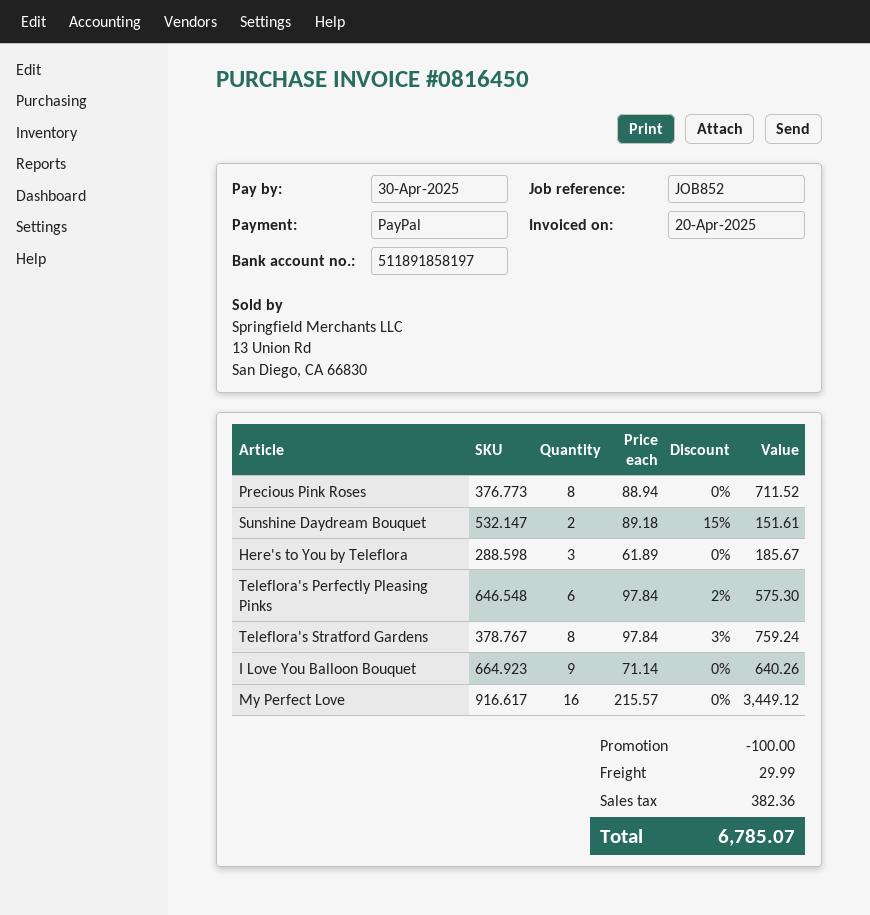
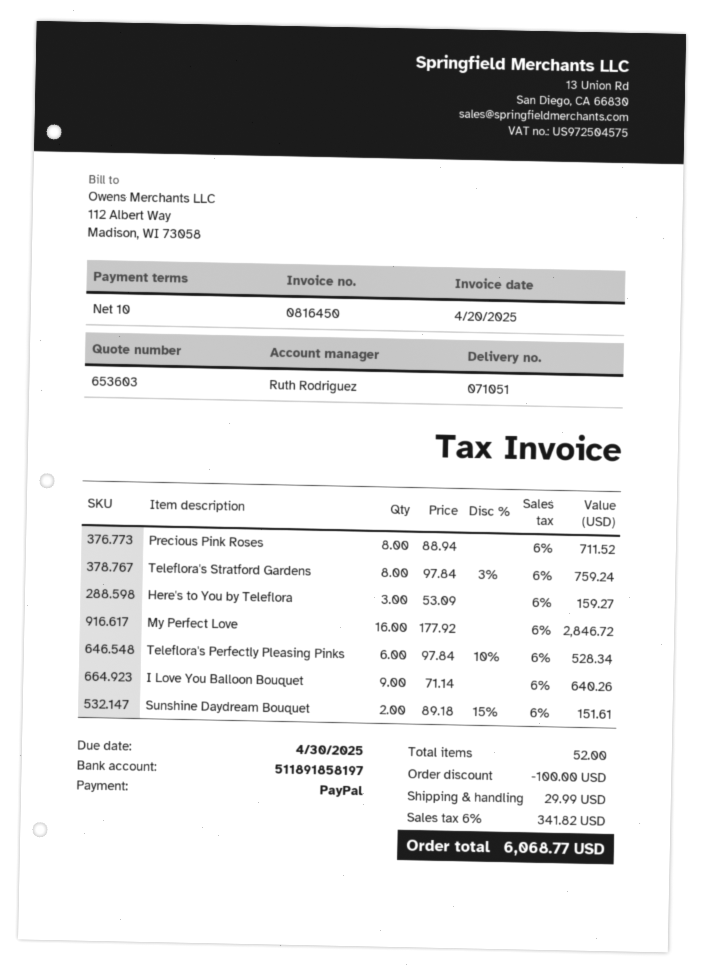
Here's to You by Teleflora: 3 x 61.89 = 185.67 -> 3 x 53.09 = 159.27
Teleflora's Perfectly Pleasing Pinks: 6 x 97.84 - 2% = 575.30 -> 6 x 97.84 - 10% = 528.34
My Perfect Love: 16 x 215.57 = 3449.12 -> 16 x 177.92 = 2846.72
tax: 382.36 -> 341.82
total: 6785.07 -> 6068.77

